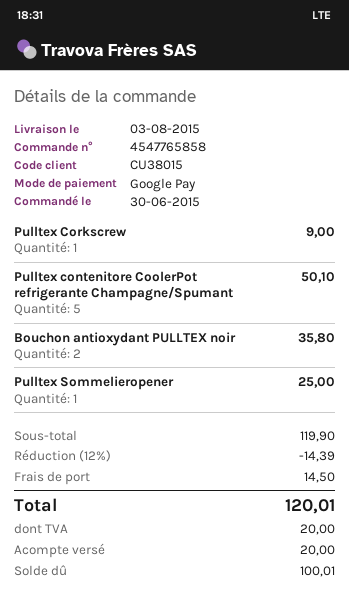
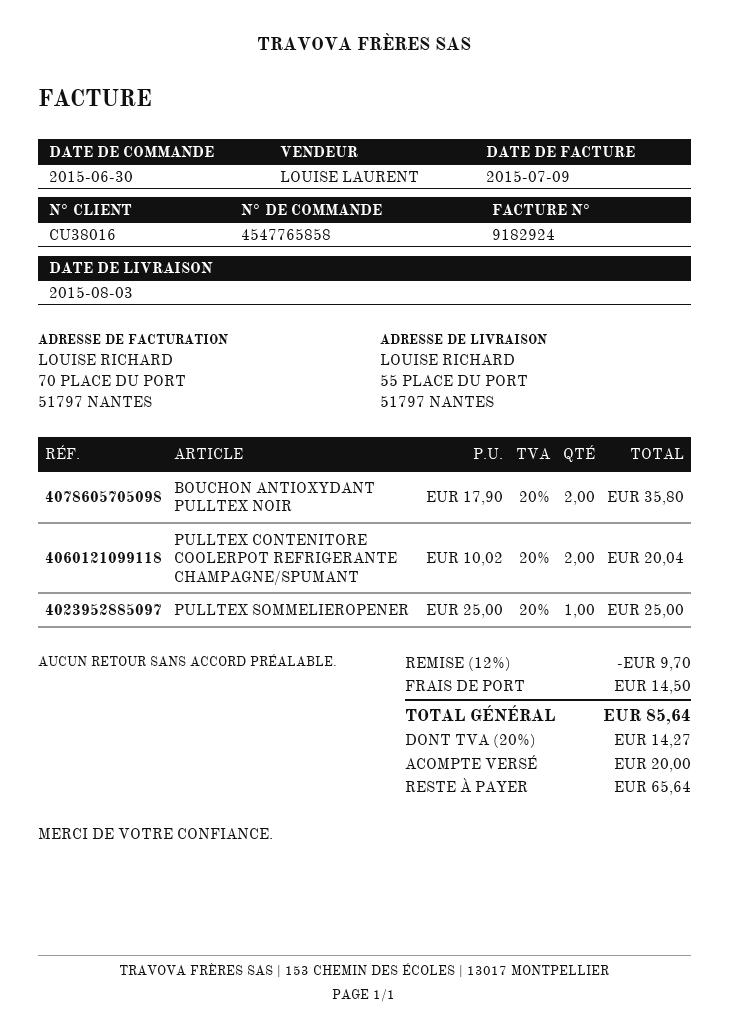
customer number: CU38015 -> CU38016
Pulltex Corkscrew: 1 for 9.00 -> none
Pulltex contenitore CoolerPot refrigerante Champagne/Spumant: 5 for 50.10 -> 2 for 20.04
discount: 12% = 14.39 -> 12% = 9.70
tax: 20.00 -> 14.27
total: 120.01 -> 85.64
balance: 100.01 -> 65.64

